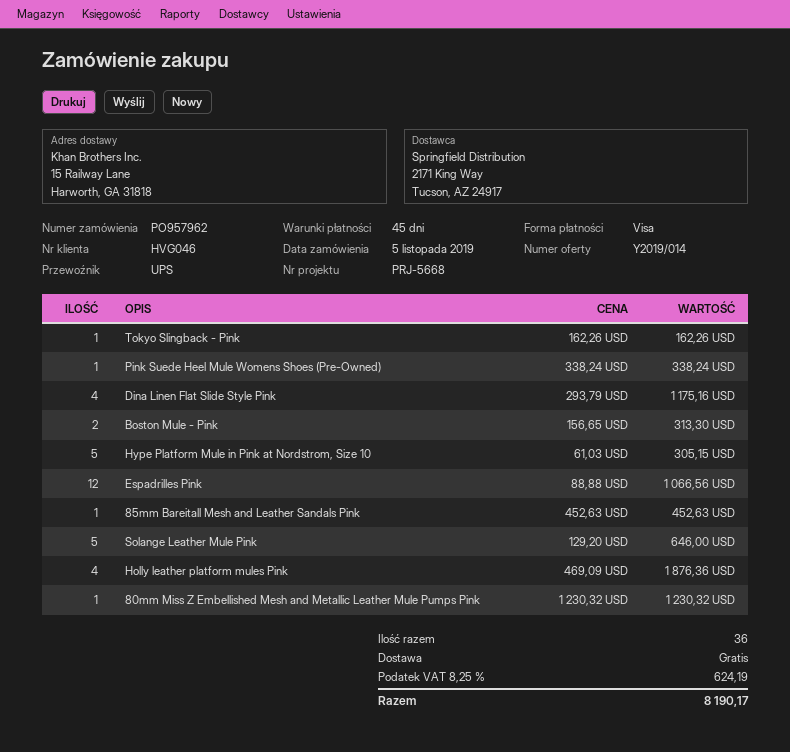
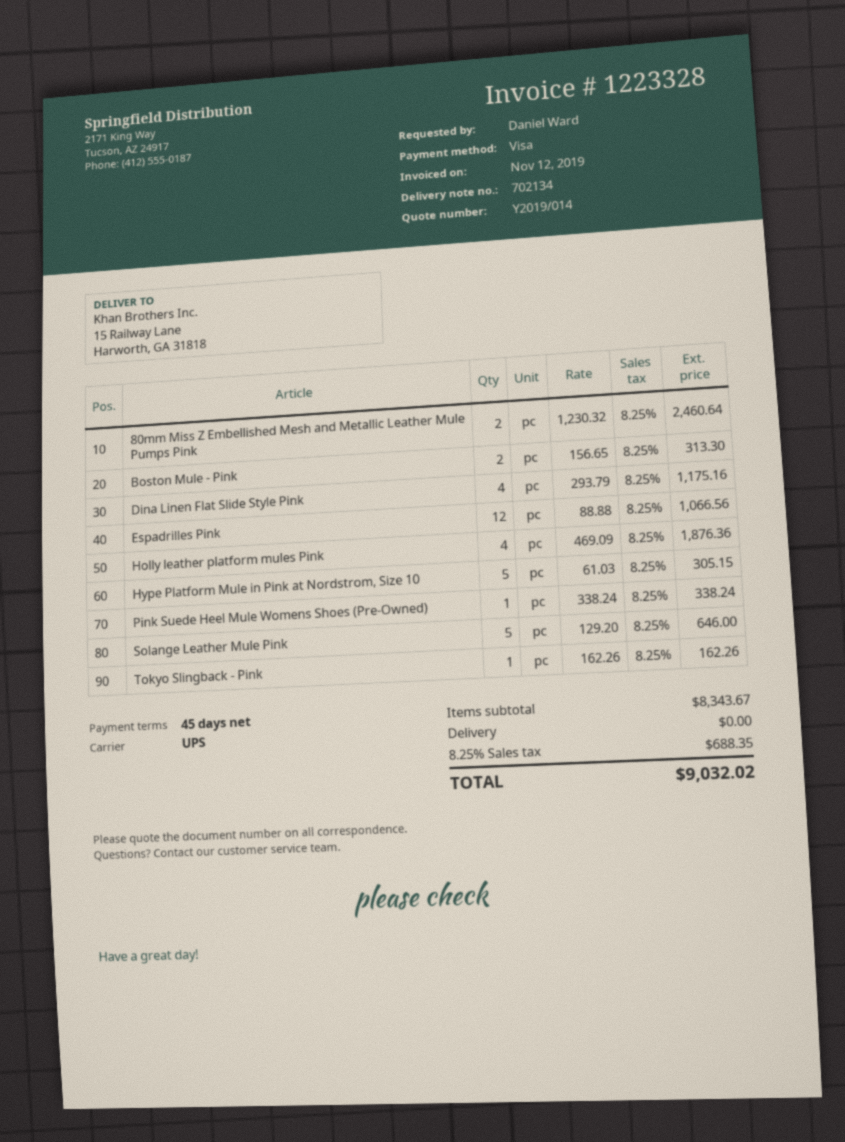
85mm Bareitall Mesh and Leather Sandals Pink: 1 x 452.63 = 452.63 -> none
80mm Miss Z Embellished Mesh and Metallic Leather Mule Pumps Pink: 1 x 1230.32 = 1230.32 -> 2 x 1230.32 = 2460.64
tax: 8.25% = 624.19 -> 8.25% = 688.35
total: 8190.17 -> 9032.02

